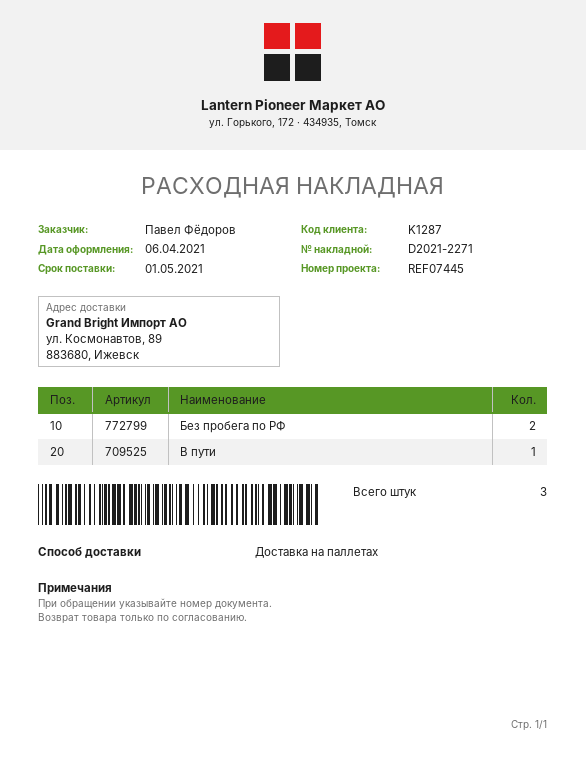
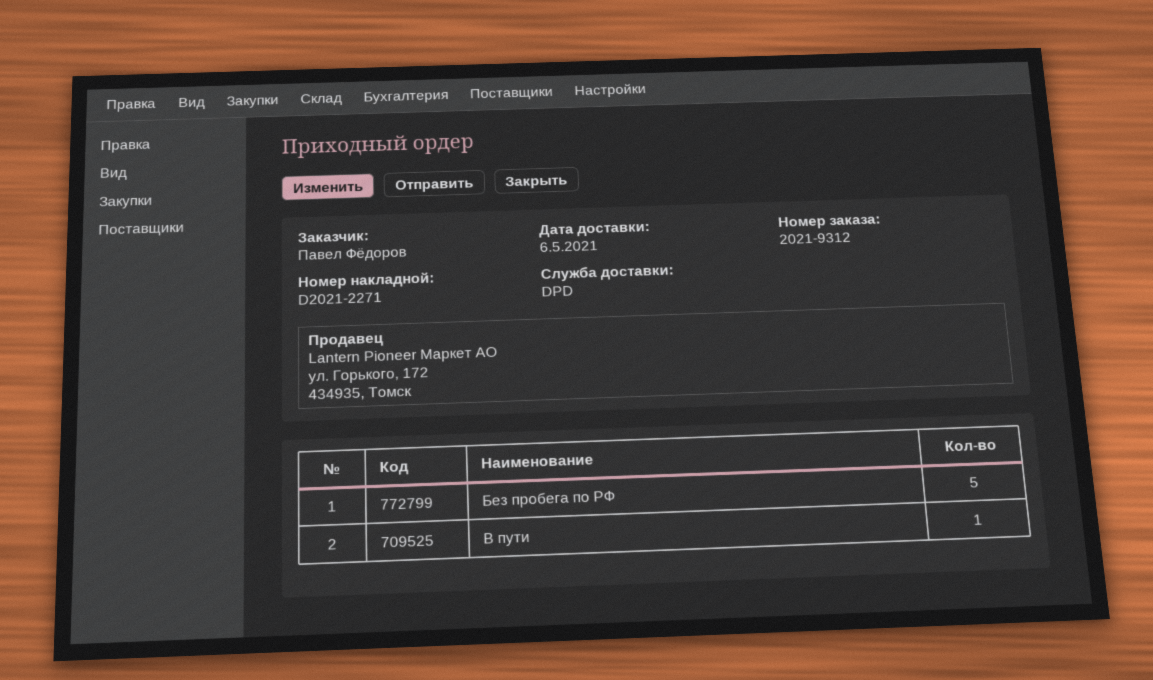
delivery date: 2021-05-01 -> 2021-05-06
shipping method: pallet freight -> DPD
Без пробега по РФ: 2 -> 5

